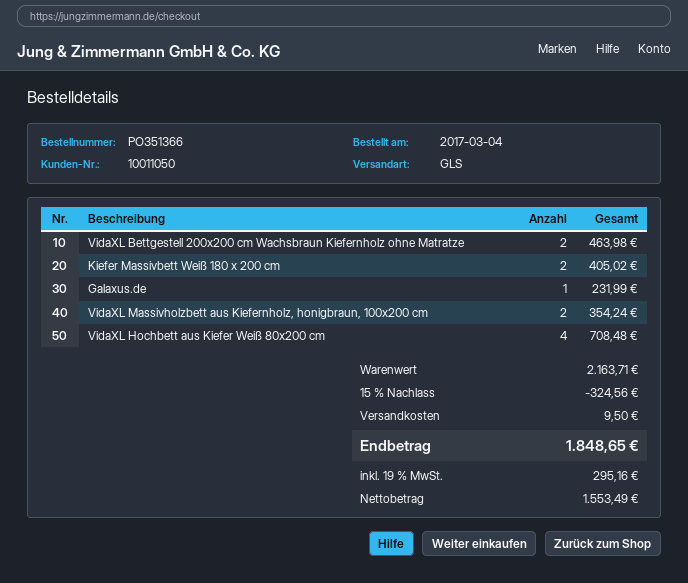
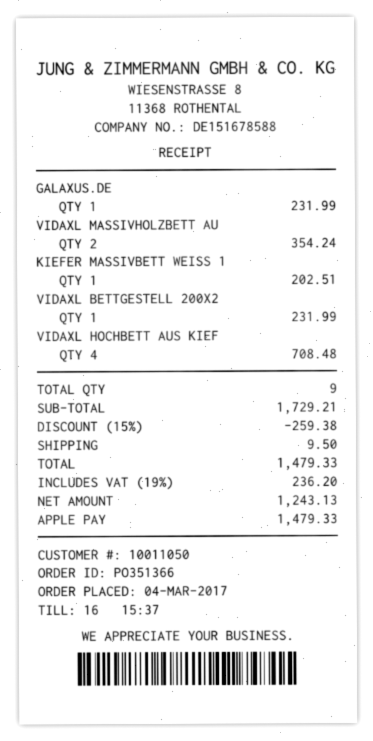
VidaXL Bettgestell 200x200 cm Wachsbraun Kiefernholz ohne Matratze: 2 for 463.98 -> 1 for 231.99
Kiefer Massivbett Weiß 180 x 200 cm: 2 for 405.02 -> 1 for 202.51
subtotal: 2163.71 -> 1729.21
discount: 15% = 324.56 -> 15% = 259.38
net: 1553.49 -> 1243.13
tax: 19% = 295.16 -> 19% = 236.20
total: 1848.65 -> 1479.33

